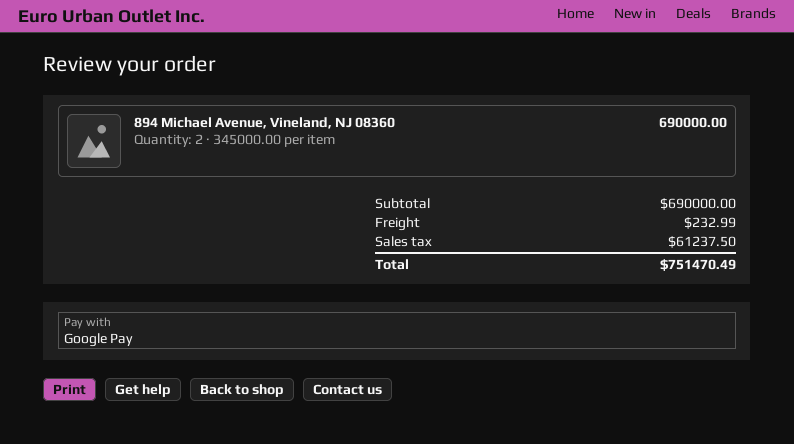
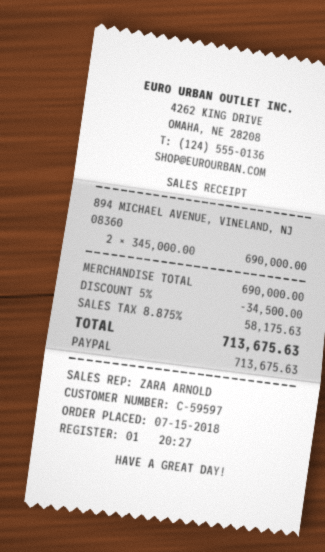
payment method: Google Pay -> PayPal
discount: none -> 5% = 34500.00
shipping: 232.99 -> none
tax: 61237.50 -> 58175.63
total: 751470.49 -> 713675.63

